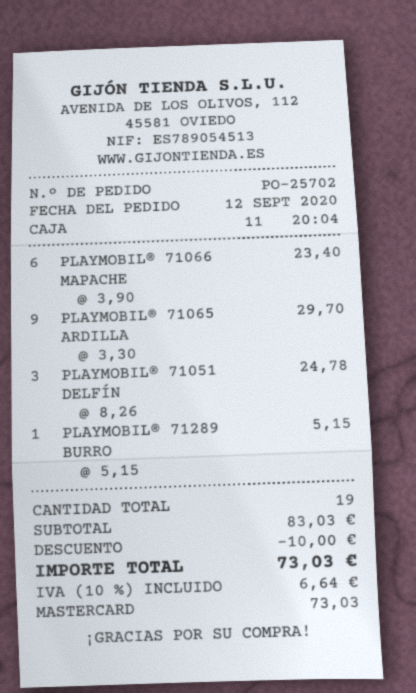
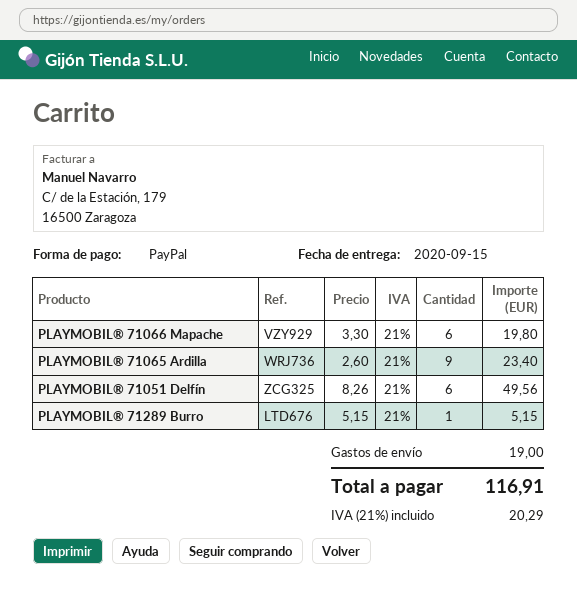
payment method: Mastercard -> PayPal
PLAYMOBIL® 71066 MAPACHE: 6 x 3.90 = 23.40 -> 6 x 3.30 = 19.80
PLAYMOBIL® 71065 ARDILLA: 9 x 3.30 = 29.70 -> 9 x 2.60 = 23.40
PLAYMOBIL® 71051 DELFÍN: 3 x 8.26 = 24.78 -> 6 x 8.26 = 49.56
discount: 10.00 -> none
shipping: none -> 19.00
tax: 10% = 6.64 -> 21% = 20.29
total: 73.03 -> 116.91

